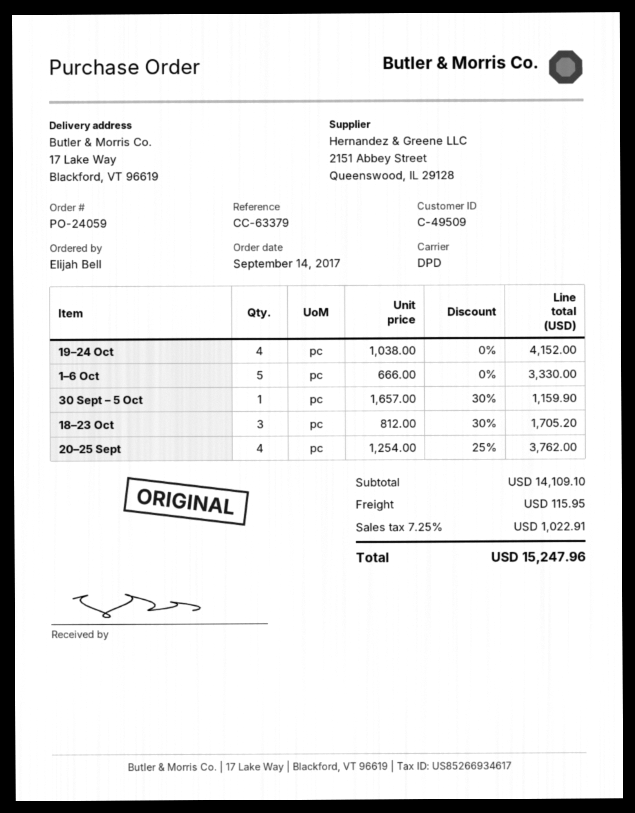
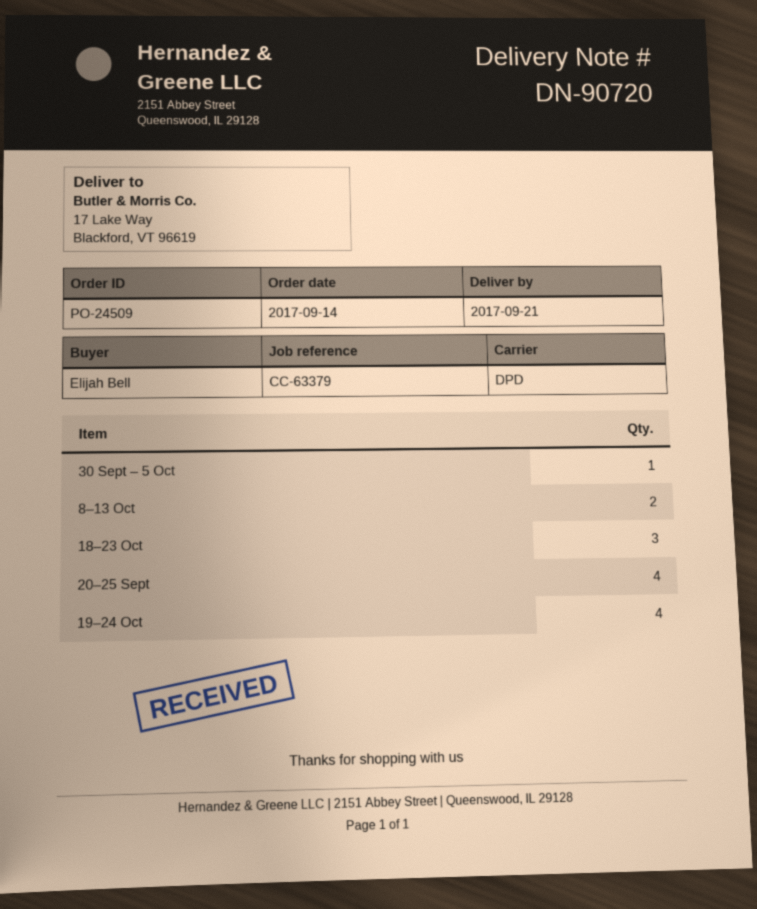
order number: PO-24059 -> PO-24509
1–6 Oct: 5 -> none
8–13 Oct: none -> 2

